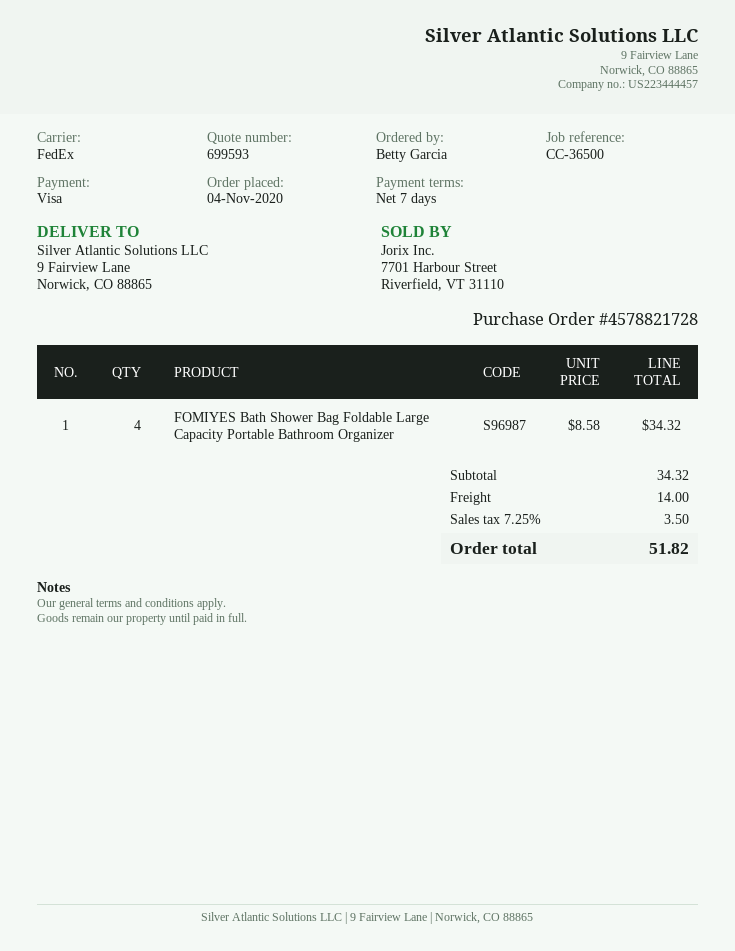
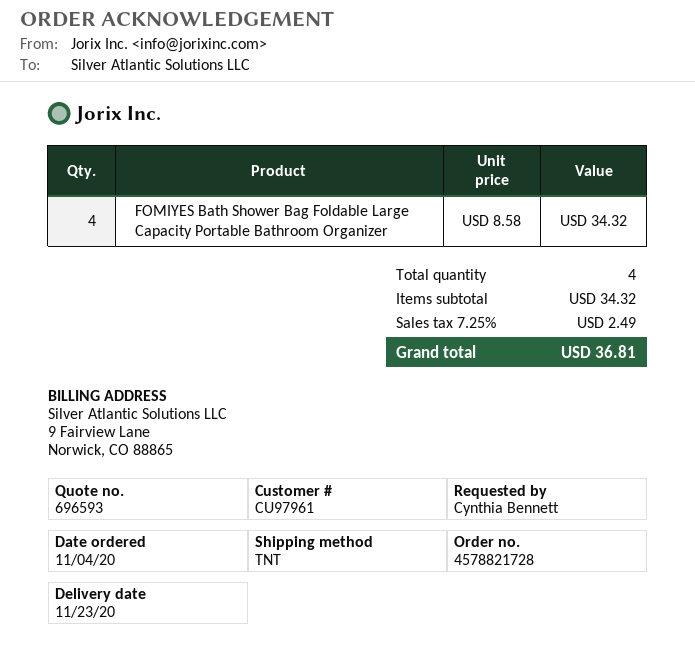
quote number: 699593 -> 696593
ordered by: Betty Garcia -> Cynthia Bennett
shipping method: FedEx -> TNT
shipping: 14.00 -> none
tax: 7.25% = 3.50 -> 7.25% = 2.49
total: 51.82 -> 36.81

